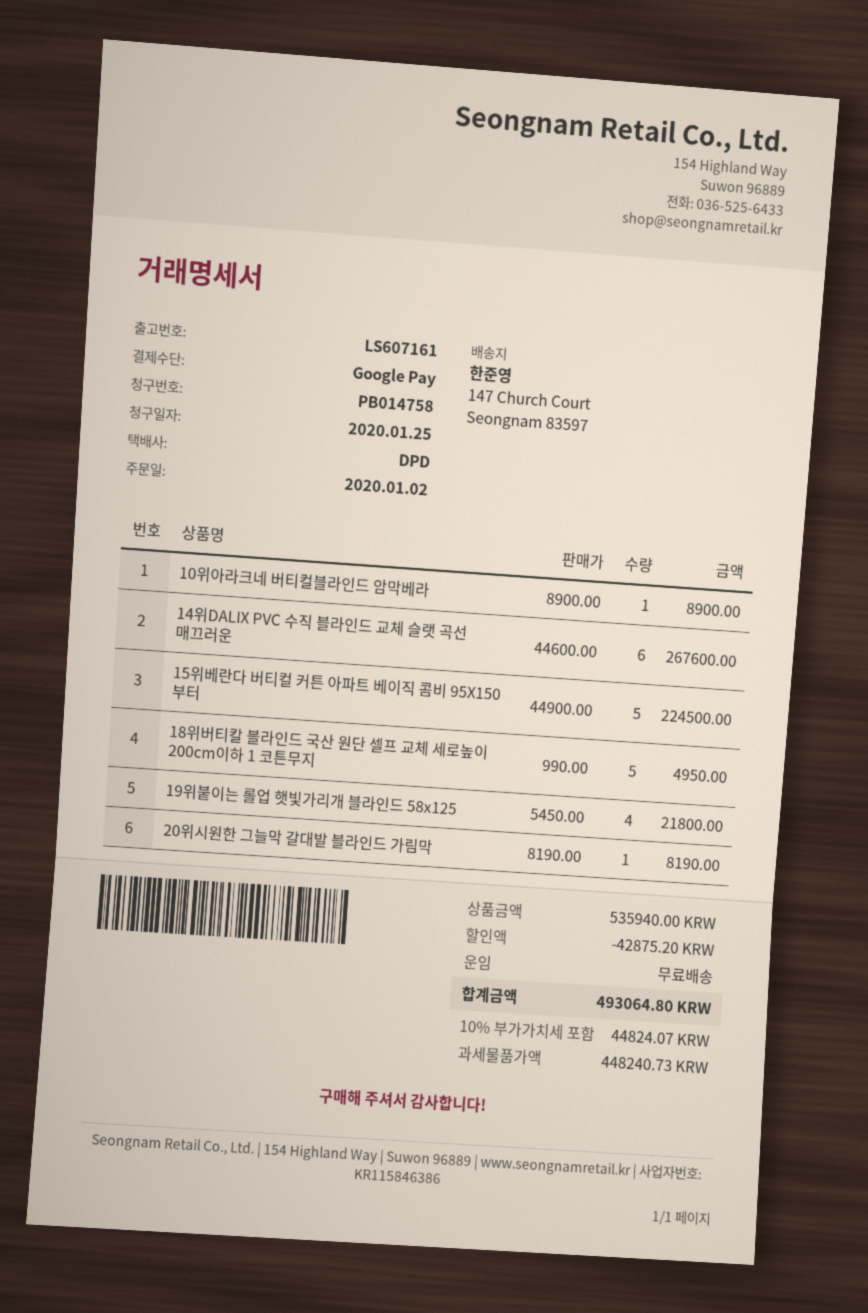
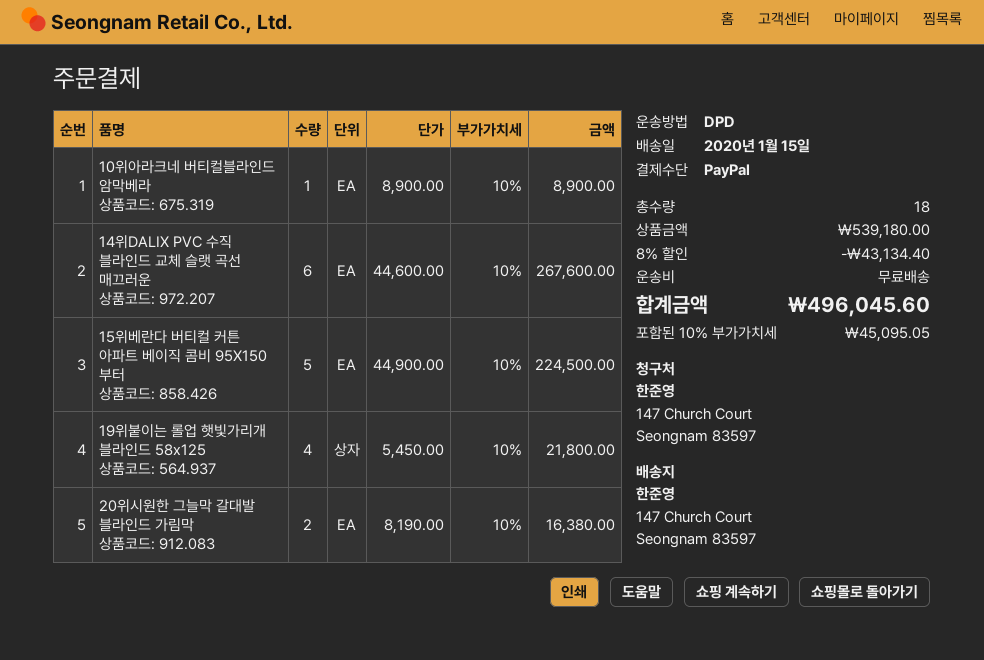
payment method: Google Pay -> PayPal
18위버티칼 블라인드 국산 원단 셀프 교체 세로높이 200cm이하 1 코튼무지: 5 x 990.00 = 4950.00 -> none
20위시원한 그늘막 갈대발 블라인드 가림막: 1 x 8190.00 = 8190.00 -> 2 x 8190.00 = 16380.00
subtotal: 535940.00 -> 539180.00
discount: 42875.20 -> 43134.40
tax: 10% = 44824.07 -> 10% = 45095.05
total: 493064.80 -> 496045.60

